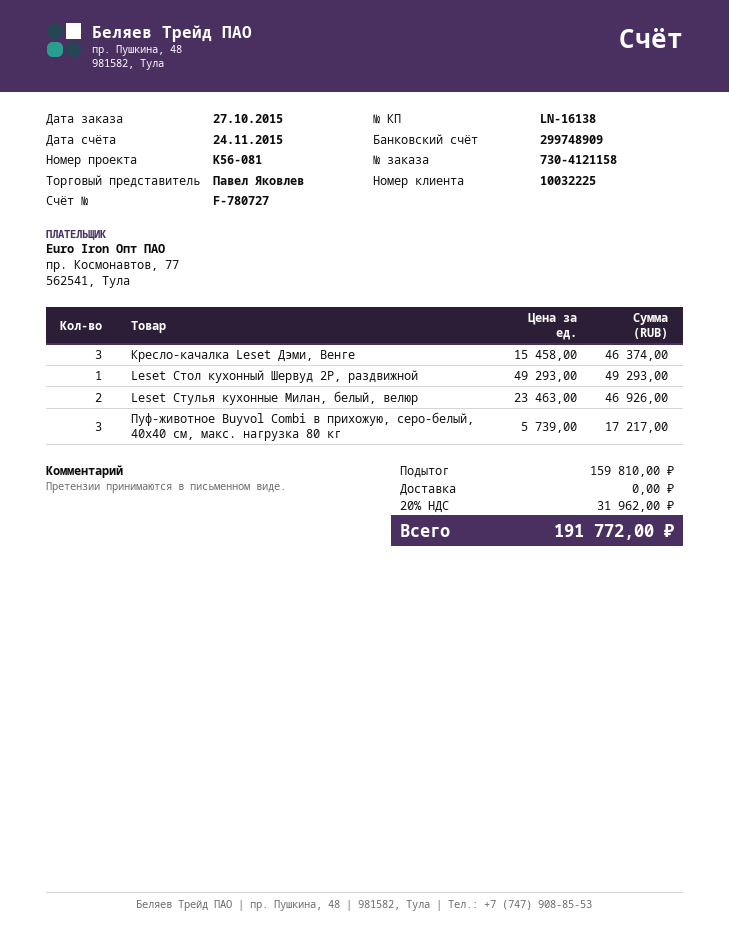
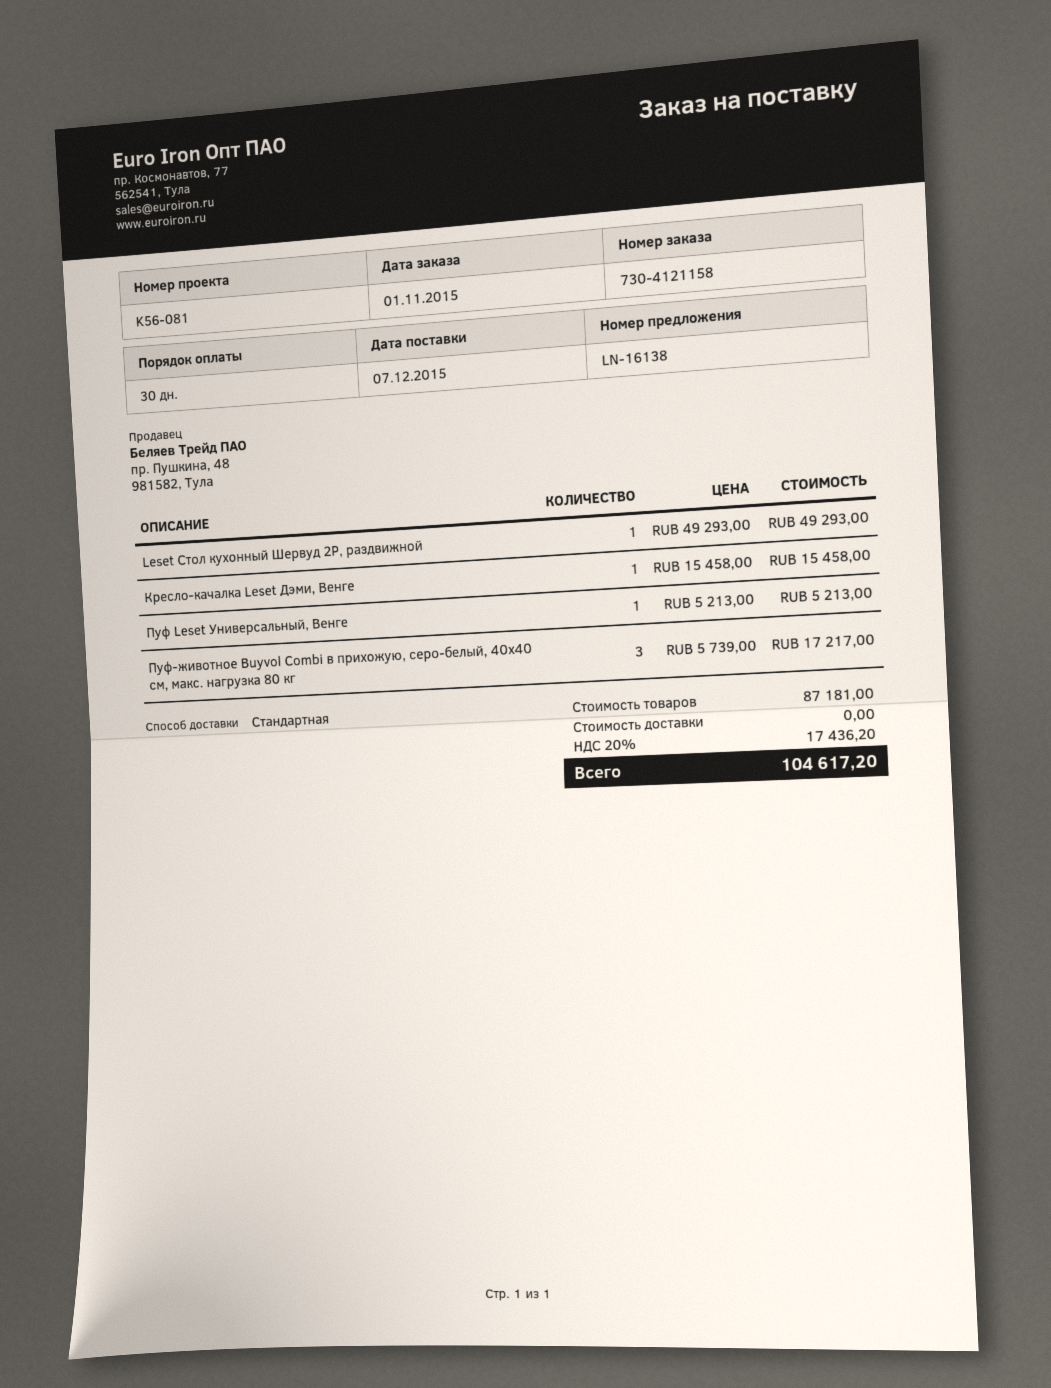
order date: 2015-10-27 -> 2015-11-01
Кресло-качалка Leset Дэми, Венге: 3 x 15458.00 = 46374.00 -> 1 x 15458.00 = 15458.00
Leset Стулья кухонные Милан, белый, велюр: 2 x 23463.00 = 46926.00 -> none
Пуф Leset Универсальный, Венге: none -> 1 x 5213.00 = 5213.00
subtotal: 159810.00 -> 87181.00
tax: 20% = 31962.00 -> 20% = 17436.20
total: 191772.00 -> 104617.20

